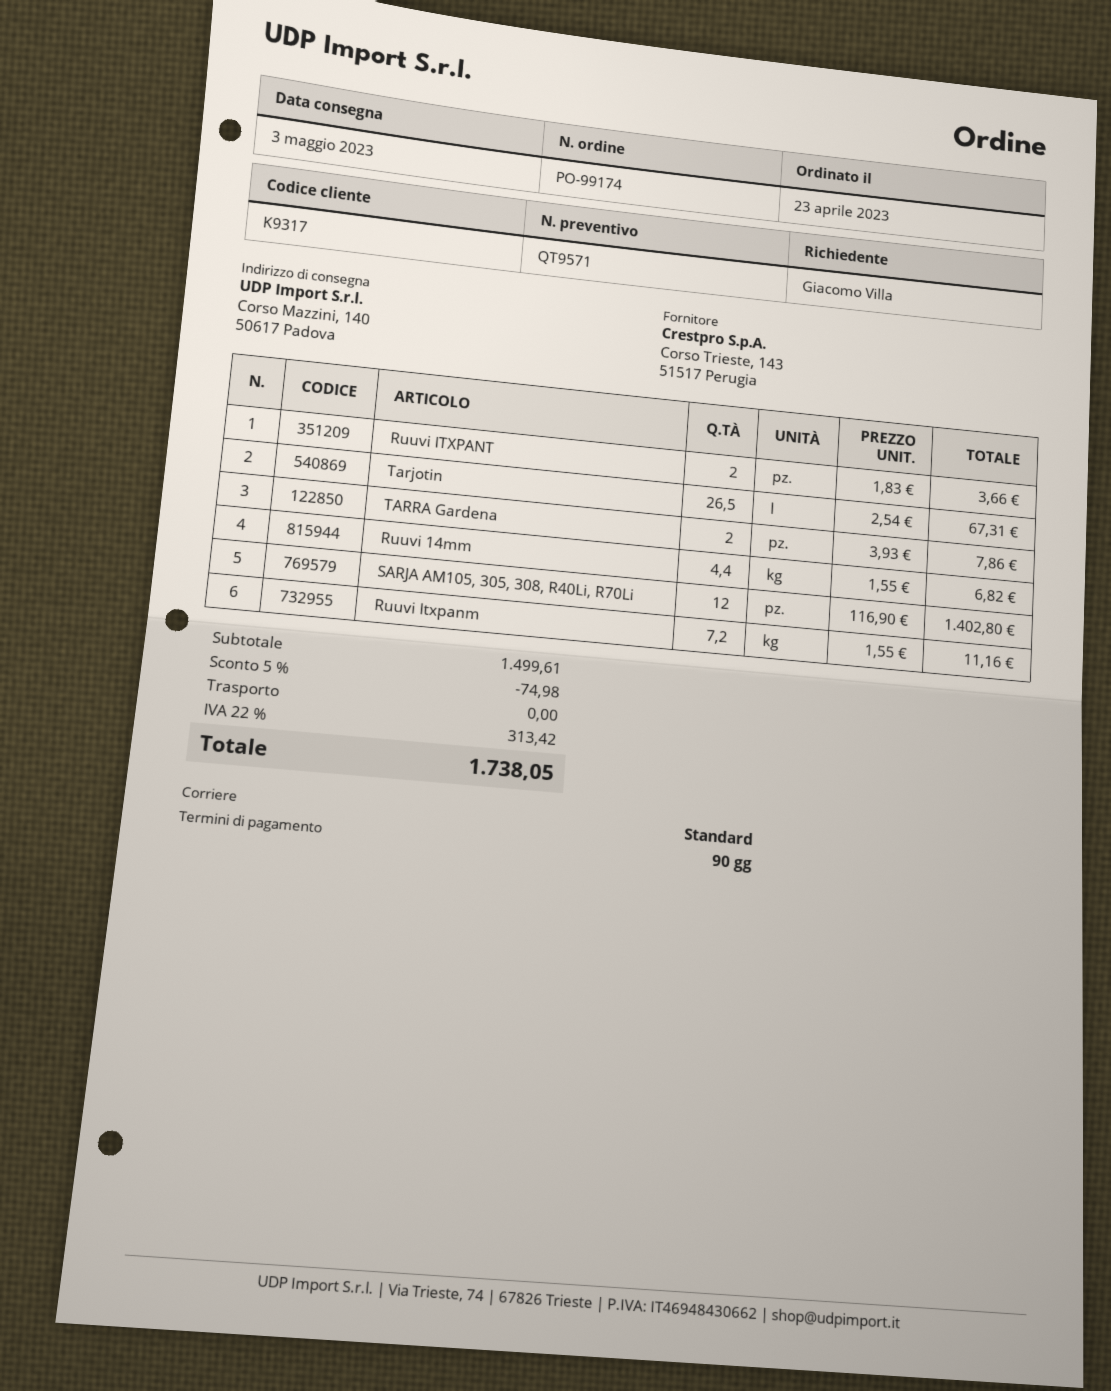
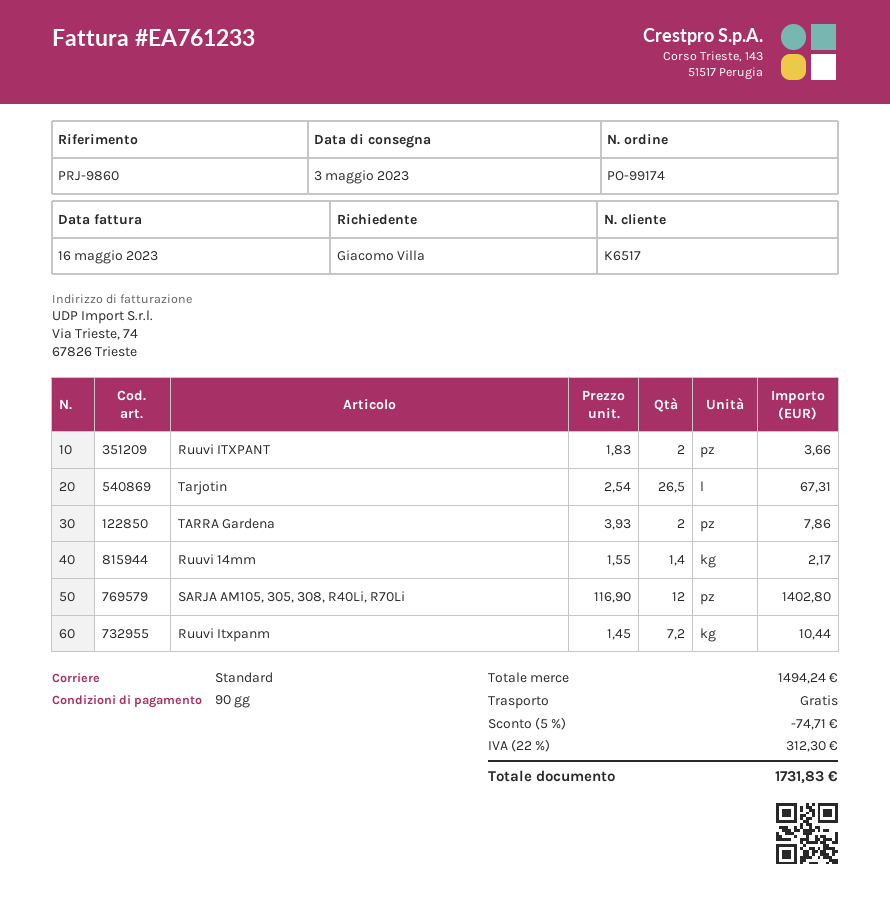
customer number: K9317 -> K6517
Ruuvi 14mm: 4.4 x 1.55 = 6.82 -> 1.4 x 1.55 = 2.17
Ruuvi Itxpanm: 7.2 x 1.55 = 11.16 -> 7.2 x 1.45 = 10.44
subtotal: 1499.61 -> 1494.24
discount: 5% = 74.98 -> 5% = 74.71
tax: 22% = 313.42 -> 22% = 312.30
total: 1738.05 -> 1731.83

